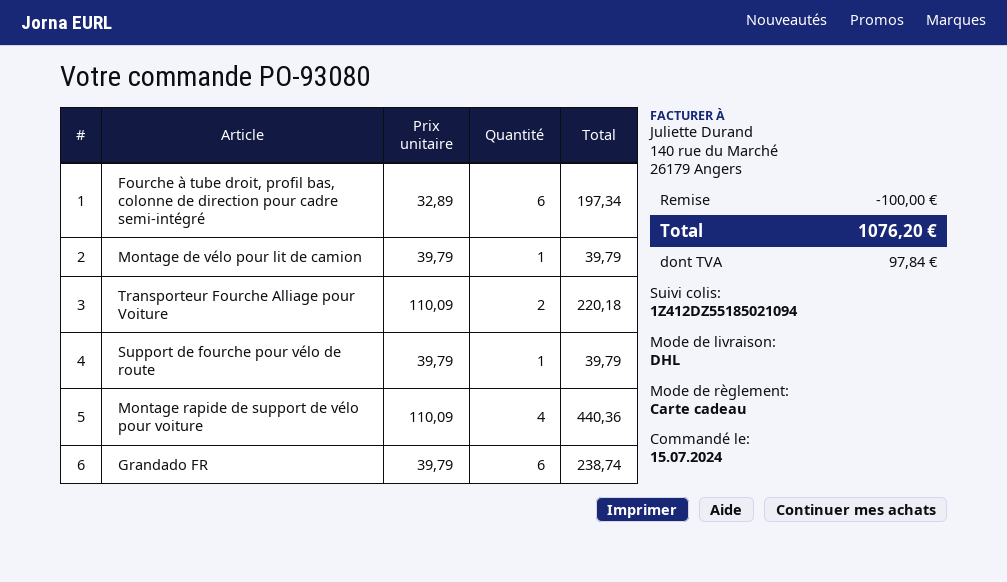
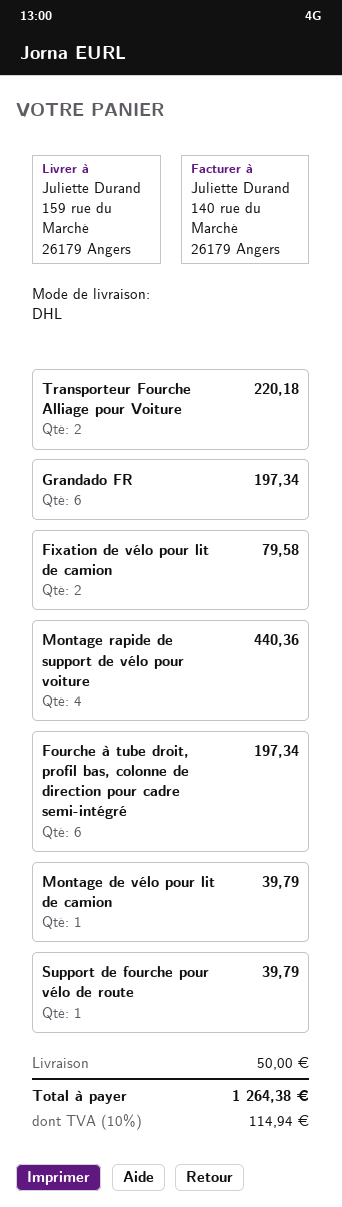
Grandado FR: 6 for 238.74 -> 6 for 197.34
Fixation de vélo pour lit de camion: none -> 2 for 79.58
discount: 100.00 -> none
shipping: none -> 50.00
tax: 97.84 -> 114.94
total: 1076.20 -> 1264.38

